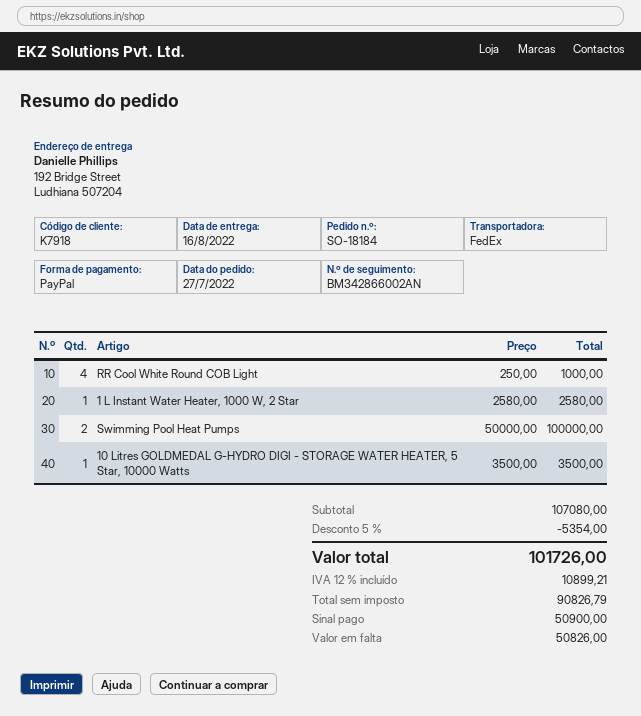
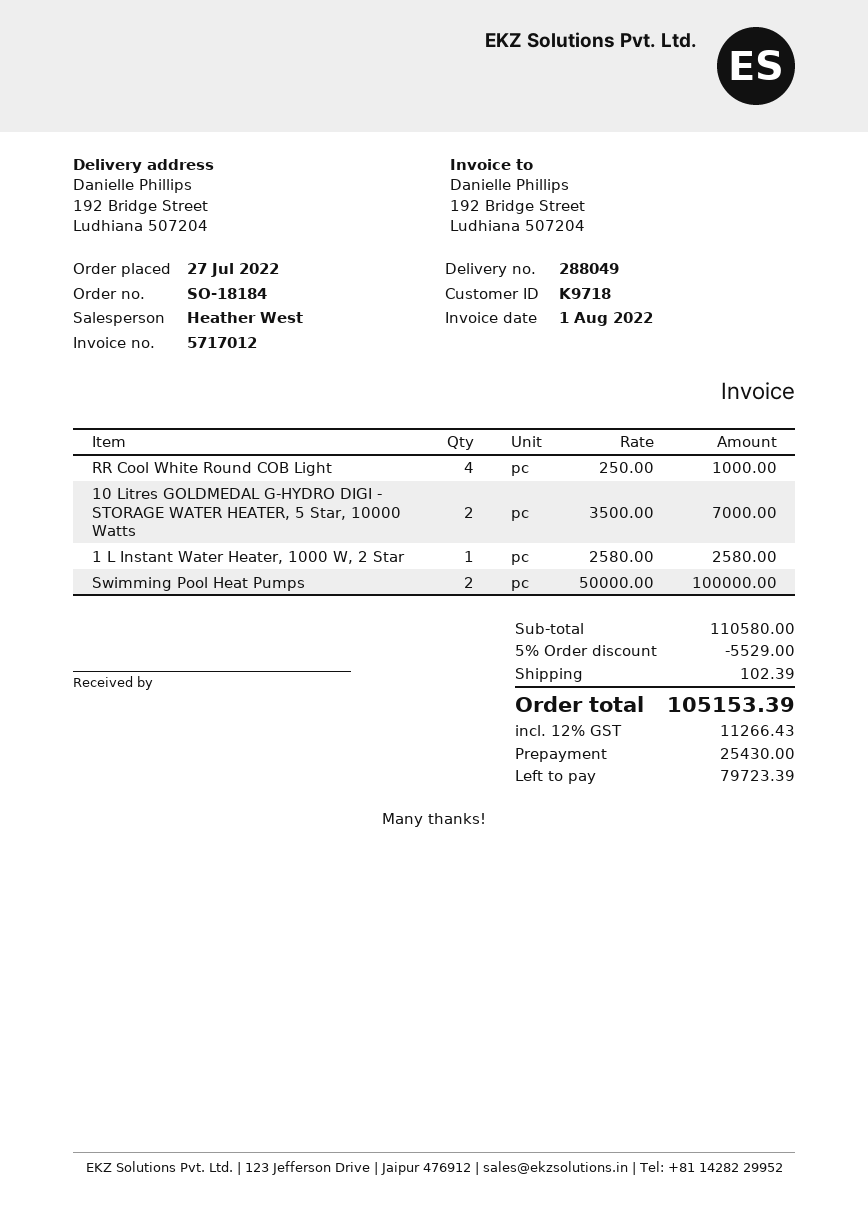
customer number: K7918 -> K9718
10 Litres GOLDMEDAL G-HYDRO DIGI - STORAGE WATER HEATER, 5 Star, 10000 Watts: 1 x 3500.00 = 3500.00 -> 2 x 3500.00 = 7000.00
subtotal: 107080.00 -> 110580.00
discount: 5% = 5354.00 -> 5% = 5529.00
shipping: none -> 102.39
tax: 12% = 10899.21 -> 12% = 11266.43
total: 101726.00 -> 105153.39
deposit: 50900.00 -> 25430.00
balance: 50826.00 -> 79723.39

